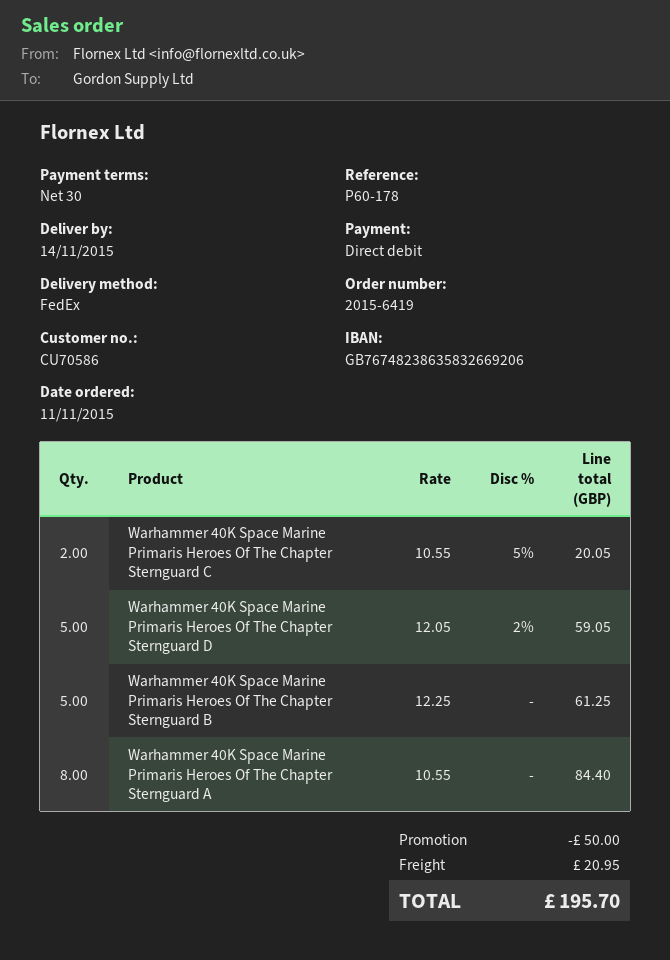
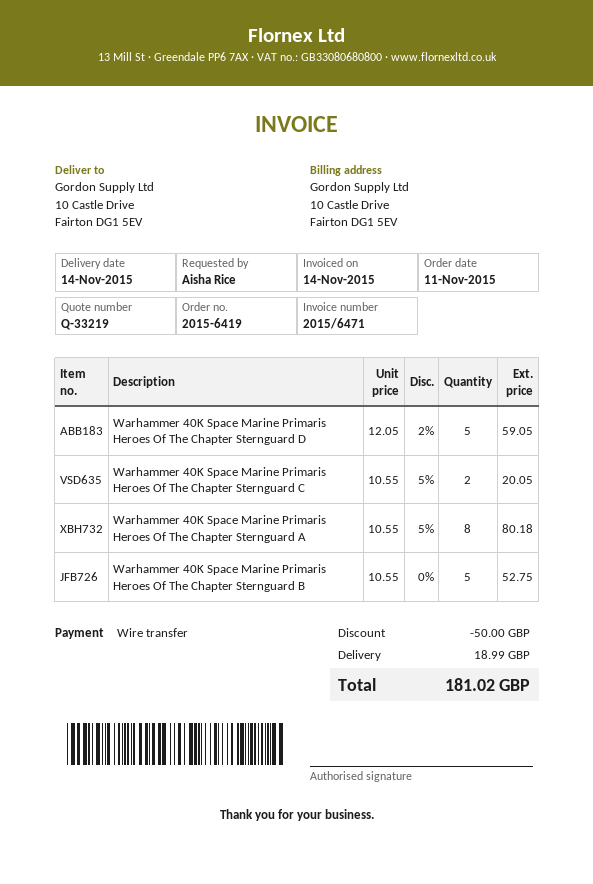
payment method: direct debit -> bank transfer
Warhammer 40K Space Marine Primaris Heroes Of The Chapter Sternguard B: 5 x 12.25 = 61.25 -> 5 x 10.55 = 52.75
Warhammer 40K Space Marine Primaris Heroes Of The Chapter Sternguard A: 8 x 10.55 = 84.40 -> 8 x 10.55 - 5% = 80.18
shipping: 20.95 -> 18.99
total: 195.70 -> 181.02

